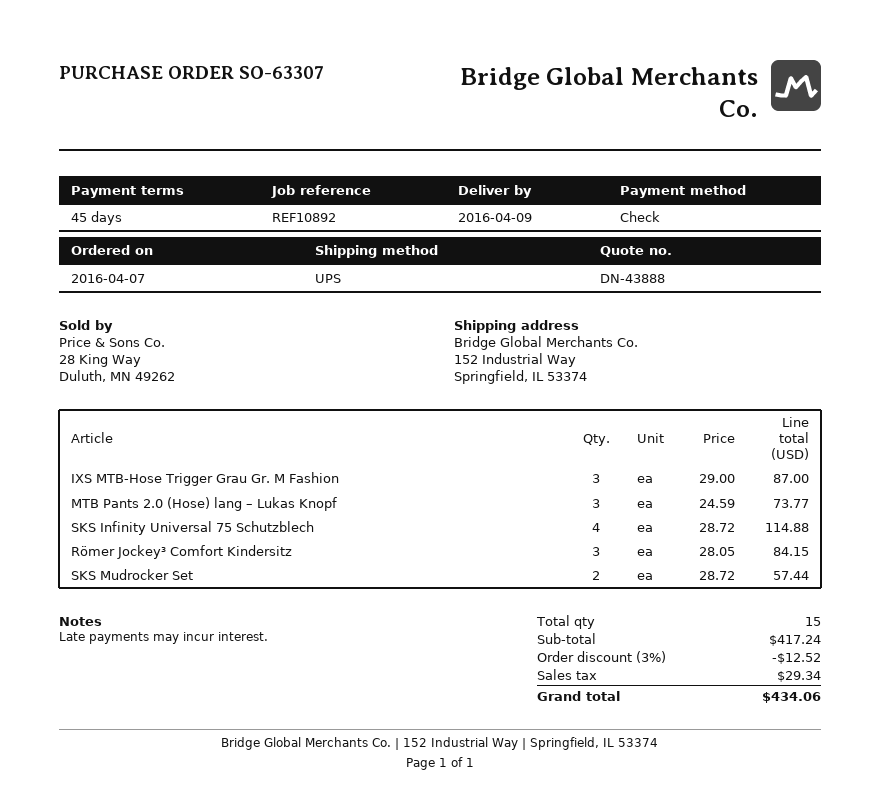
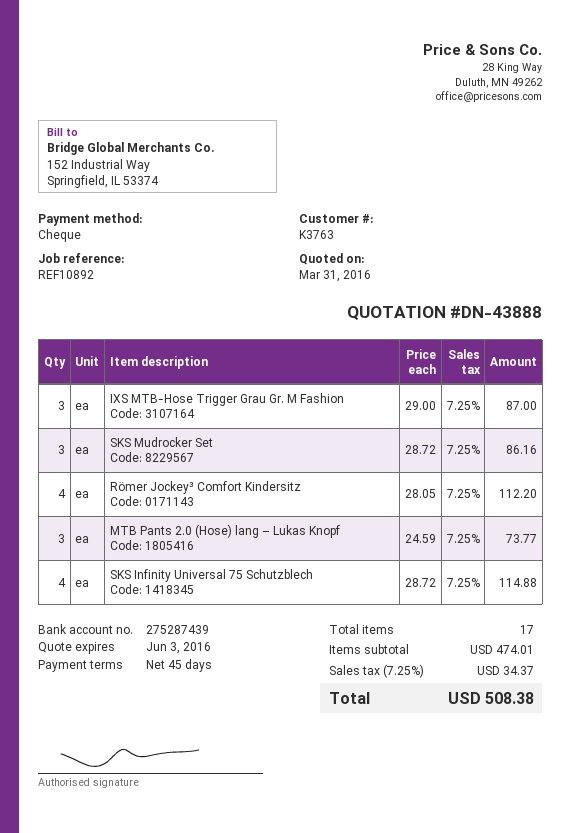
Römer Jockey³ Comfort Kindersitz: 3 x 28.05 = 84.15 -> 4 x 28.05 = 112.20
SKS Mudrocker Set: 2 x 28.72 = 57.44 -> 3 x 28.72 = 86.16
total quantity: 15 -> 17
subtotal: 417.24 -> 474.01
discount: 3% = 12.52 -> none
tax: 29.34 -> 34.37
total: 434.06 -> 508.38

